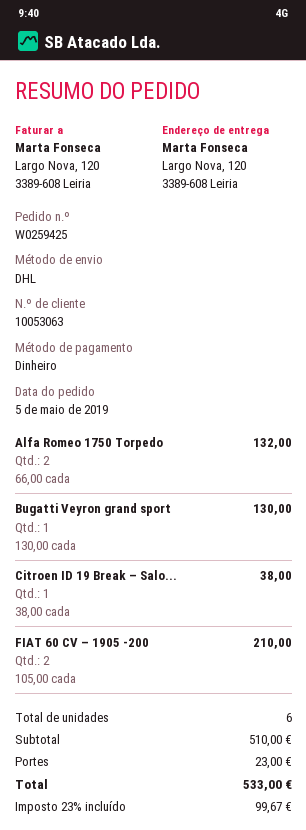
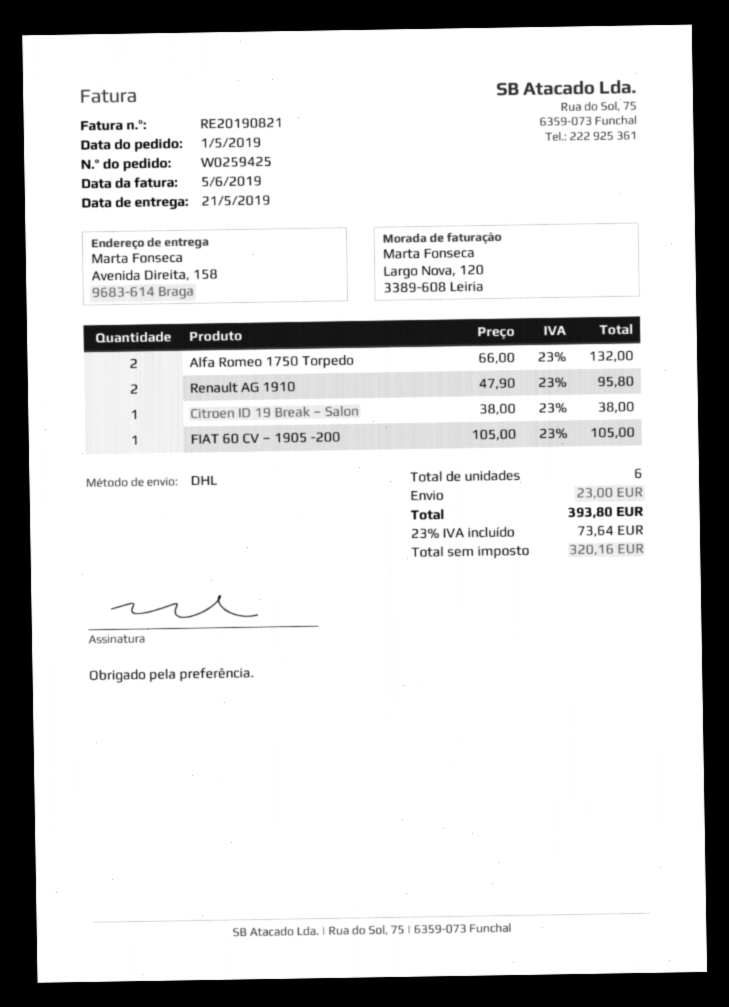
order date: 2019-05-05 -> 2019-05-01
ship to: Largo Nova, 120, 3389-608 Leiria -> Avenida Direita, 158, 9683-614 Braga
Bugatti Veyron grand sport: 1 x 130.00 = 130.00 -> none
FIAT 60 CV – 1905 -200: 2 x 105.00 = 210.00 -> 1 x 105.00 = 105.00
Renault AG 1910: none -> 2 x 47.90 = 95.80
tax: 23% = 99.67 -> 23% = 73.64
total: 533.00 -> 393.80

